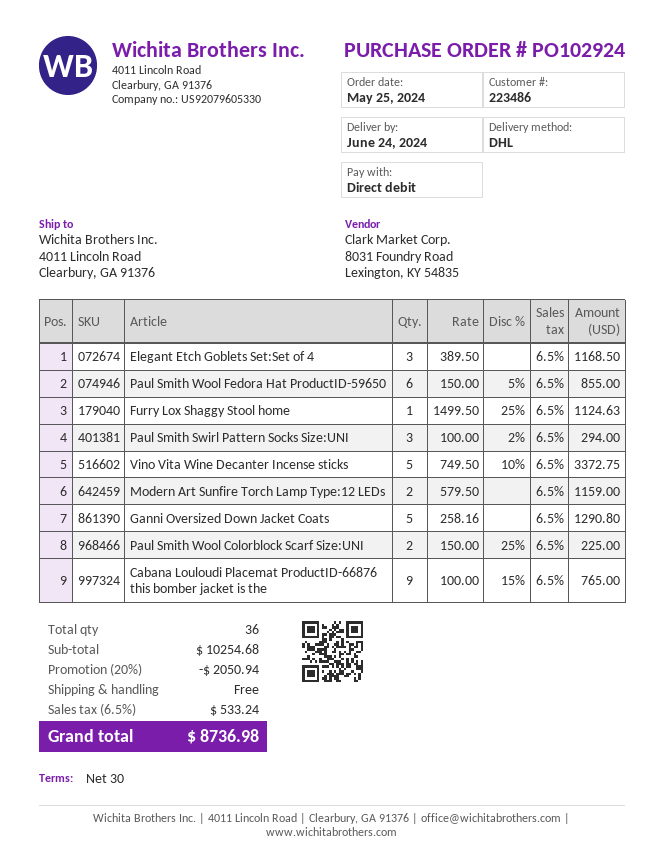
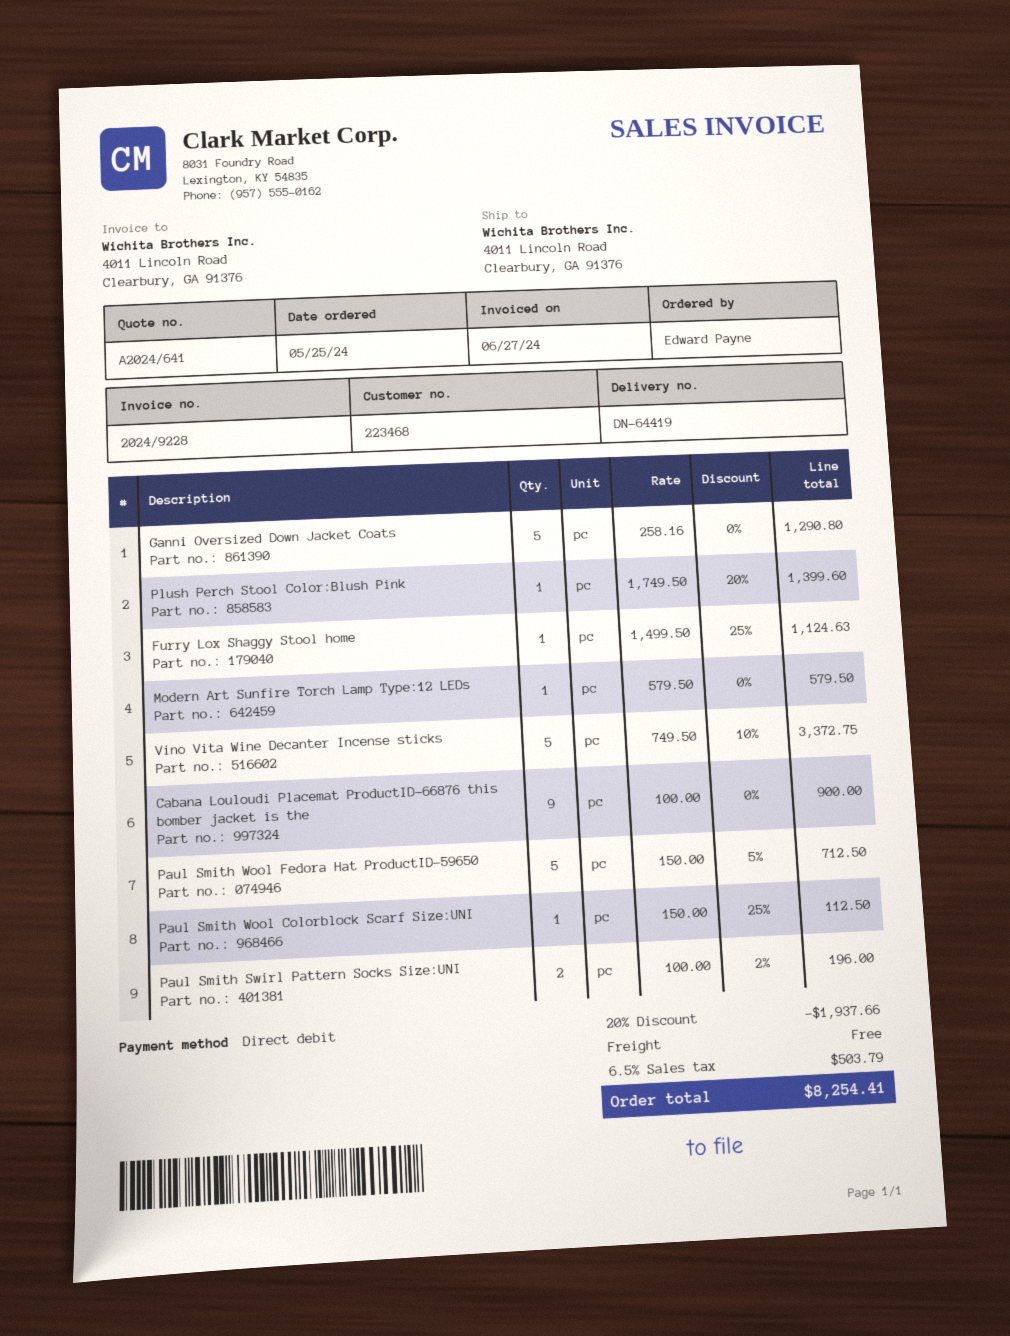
customer number: 223486 -> 223468
Elegant Etch Goblets Set:Set of 4: 3 x 389.50 = 1168.50 -> none
Paul Smith Wool Fedora Hat ProductID-59650: 6 x 150.00 - 5% = 855.00 -> 5 x 150.00 - 5% = 712.50
Paul Smith Swirl Pattern Socks Size:UNI: 3 x 100.00 - 2% = 294.00 -> 2 x 100.00 - 2% = 196.00
Modern Art Sunfire Torch Lamp Type:12 LEDs: 2 x 579.50 = 1159.00 -> 1 x 579.50 = 579.50
Paul Smith Wool Colorblock Scarf Size:UNI: 2 x 150.00 - 25% = 225.00 -> 1 x 150.00 - 25% = 112.50
Cabana Louloudi Placemat ProductID-66876 this bomber jacket is the: 9 x 100.00 - 15% = 765.00 -> 9 x 100.00 = 900.00
Plush Perch Stool Color:Blush Pink: none -> 1 x 1749.50 - 20% = 1399.60
discount: 20% = 2050.94 -> 20% = 1937.66
tax: 6.5% = 533.24 -> 6.5% = 503.79
total: 8736.98 -> 8254.41

